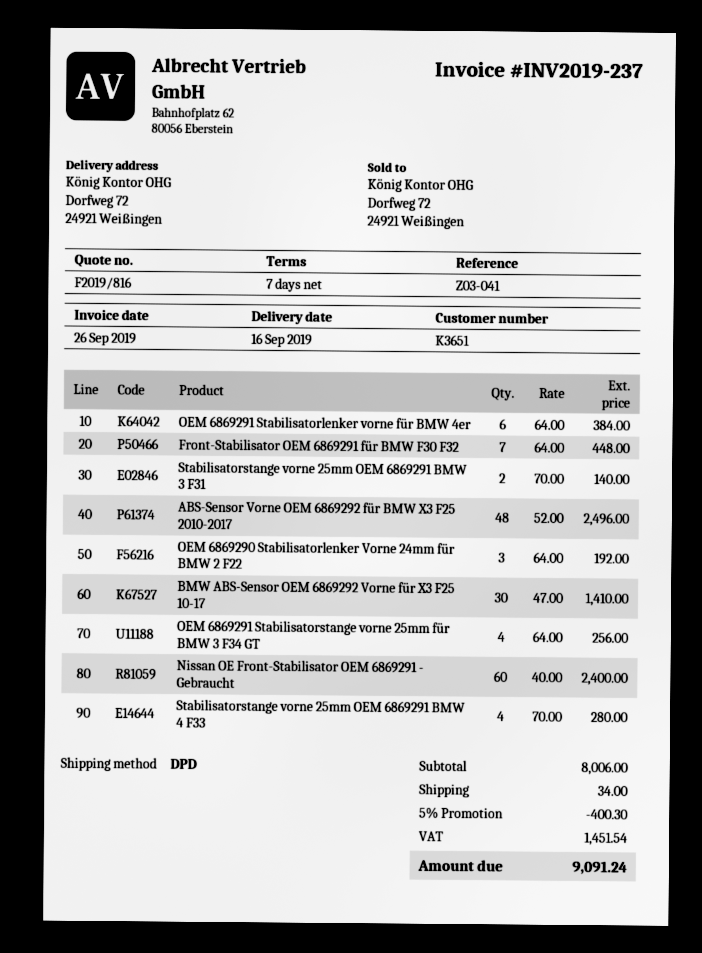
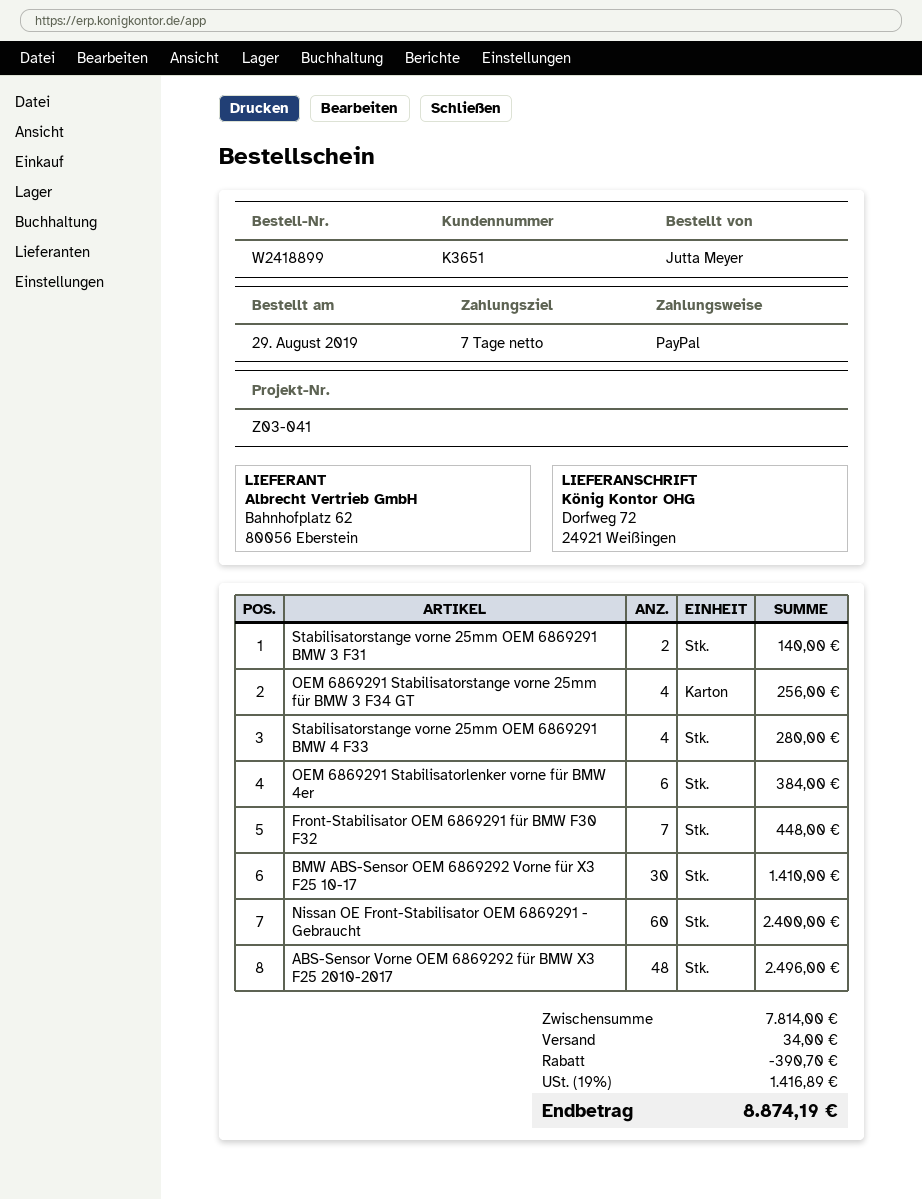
OEM 6869290 Stabilisatorlenker Vorne 24mm für BMW 2 F22: 3 for 192.00 -> none
subtotal: 8006.00 -> 7814.00
discount: 400.30 -> 390.70
tax: 1451.54 -> 1416.89
total: 9091.24 -> 8874.19

